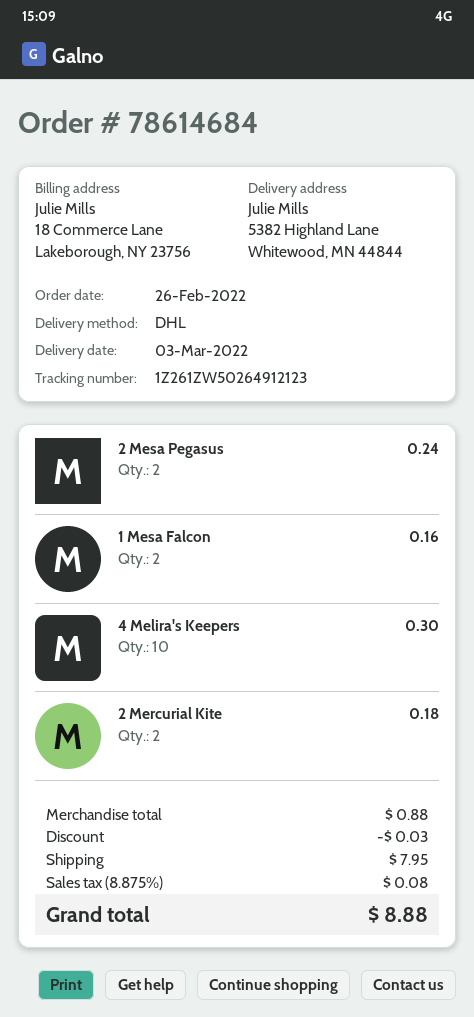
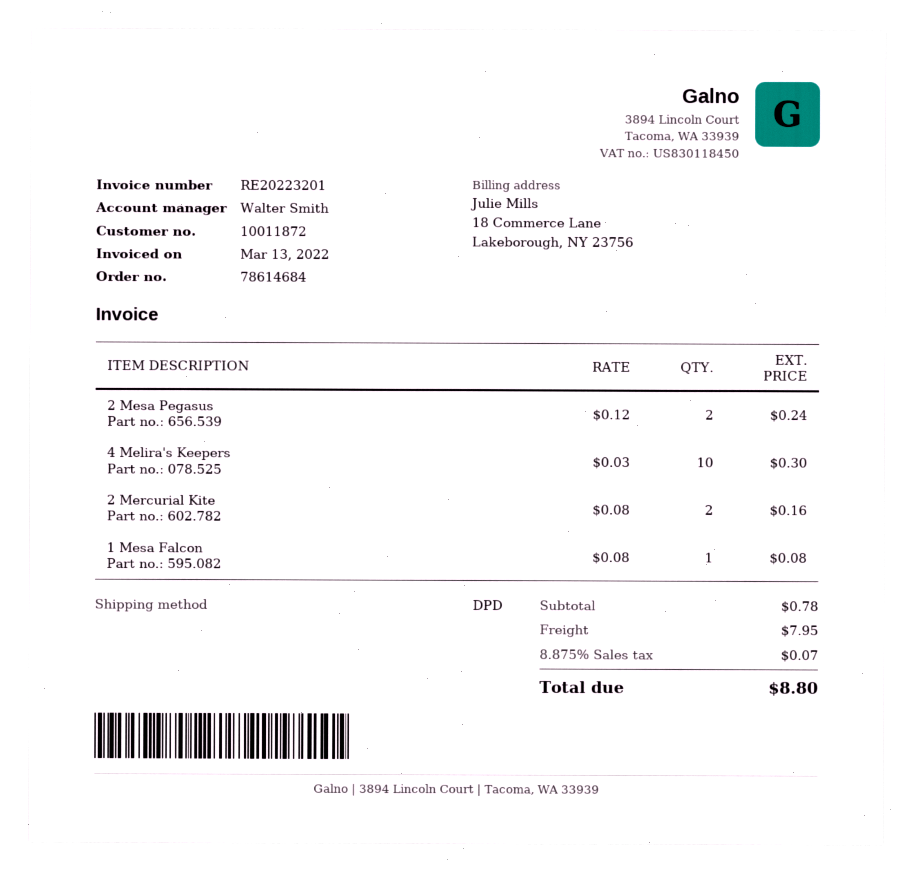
shipping method: DHL -> DPD
1 Mesa Falcon: 2 for 0.16 -> 1 for 0.08
2 Mercurial Kite: 2 for 0.18 -> 2 for 0.16
subtotal: 0.88 -> 0.78
discount: 0.03 -> none
tax: 8.875% = 0.08 -> 8.875% = 0.07
total: 8.88 -> 8.80

